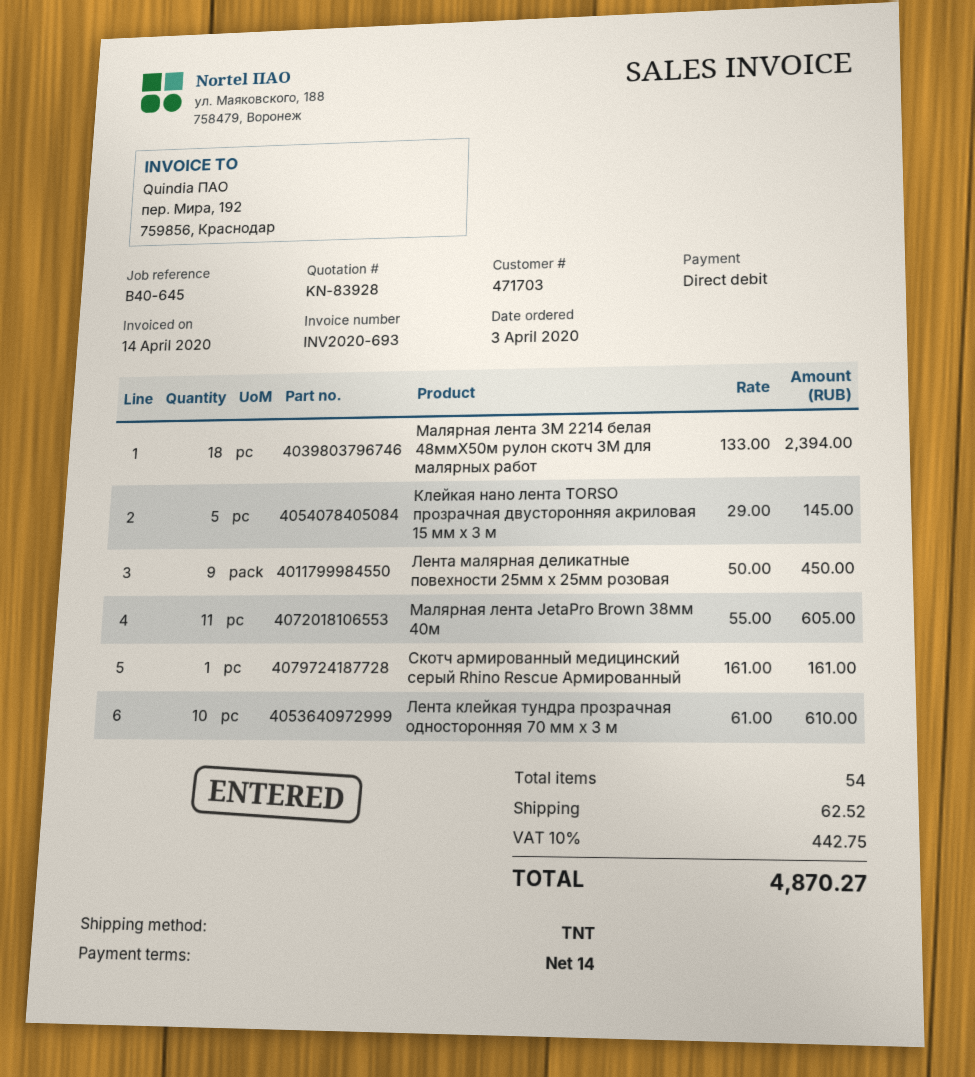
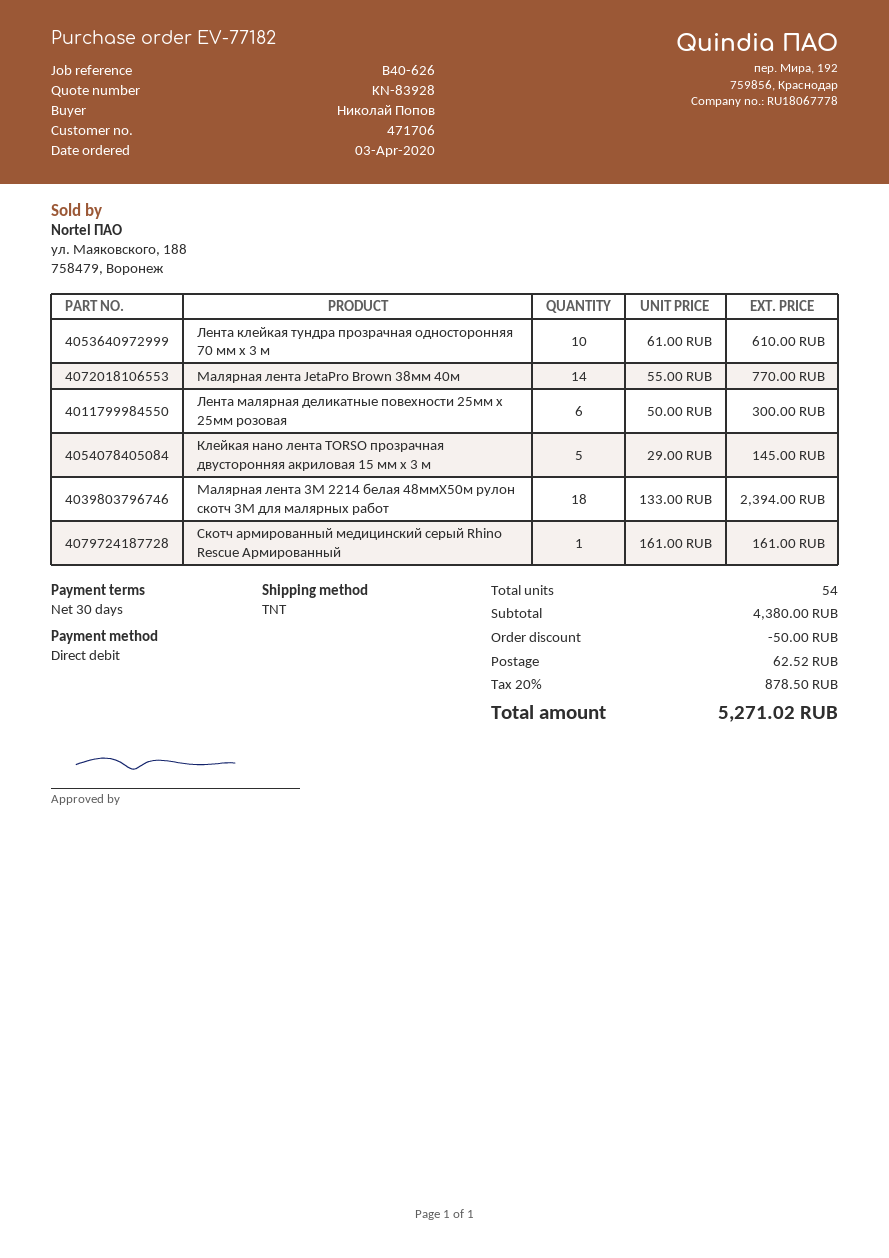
payment terms: 14 days -> 30 days
customer number: 471703 -> 471706
reference: B40-645 -> B40-626
Лента малярная деликатные повехности 25мм х 25мм розовая: 9 x 50.00 = 450.00 -> 6 x 50.00 = 300.00
Малярная лента JetaPro Brown 38мм 40м: 11 x 55.00 = 605.00 -> 14 x 55.00 = 770.00
discount: none -> 50.00
tax: 10% = 442.75 -> 20% = 878.50
total: 4870.27 -> 5271.02

